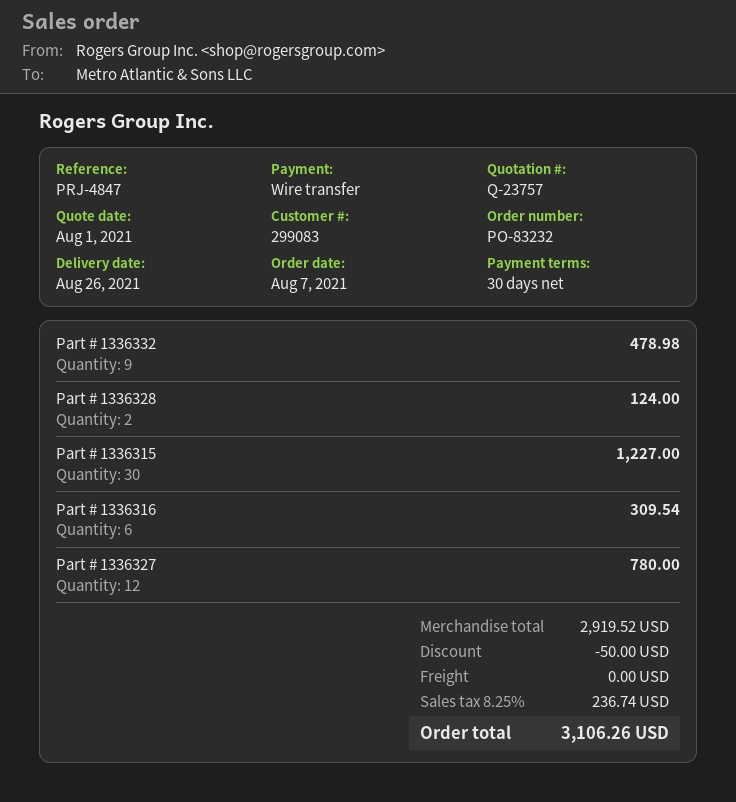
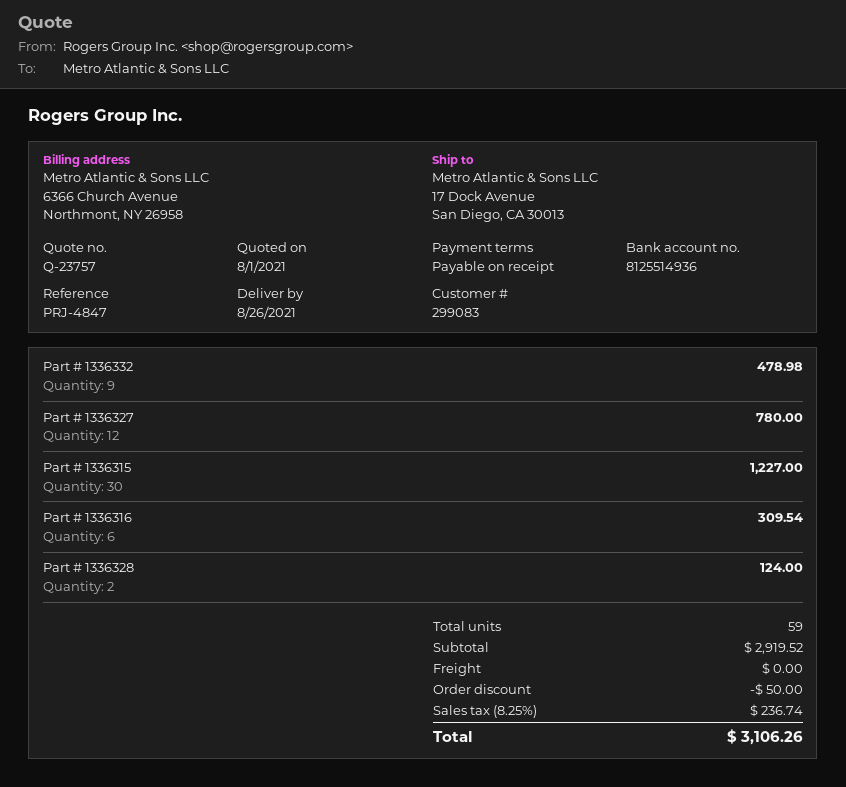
payment terms: 30 days -> on receipt

